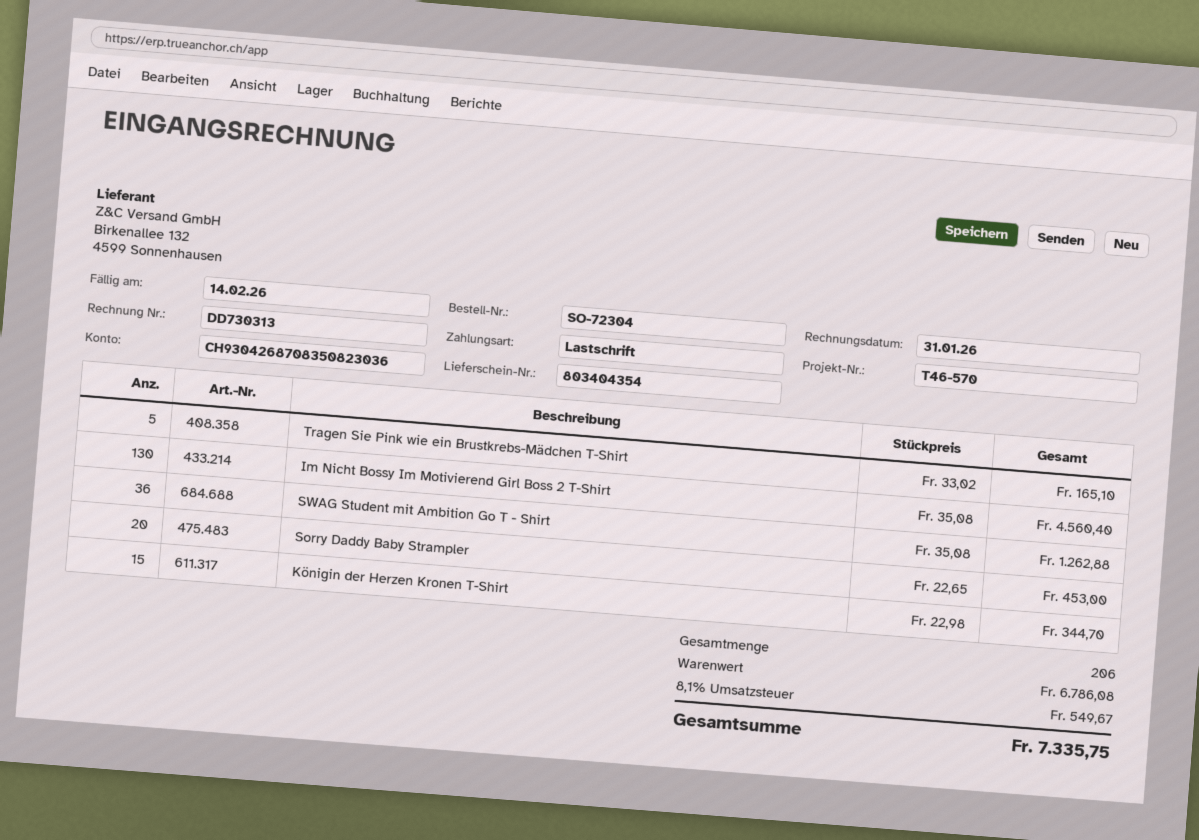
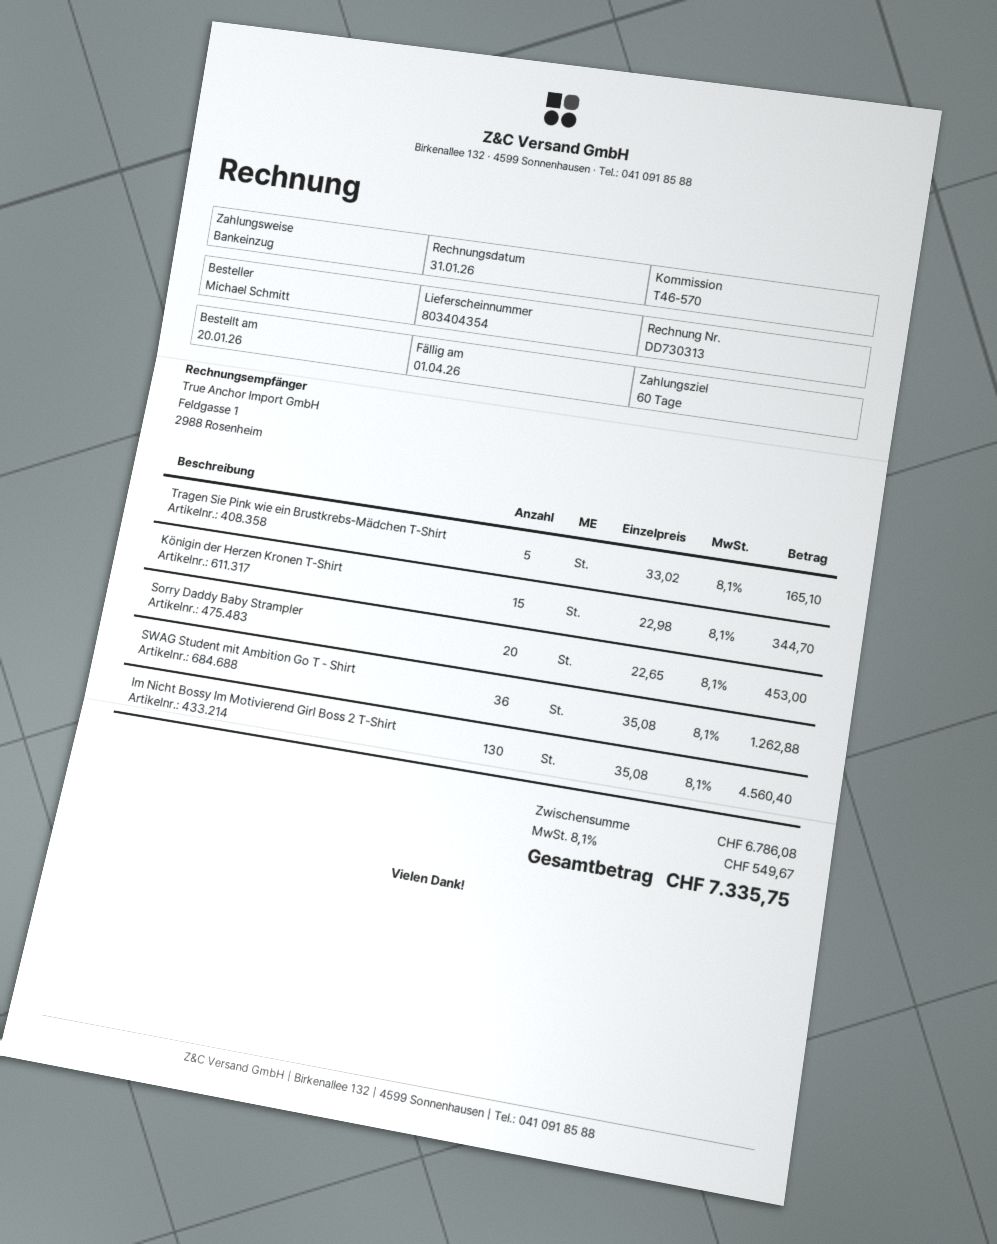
due date: 2026-02-14 -> 2026-04-01

